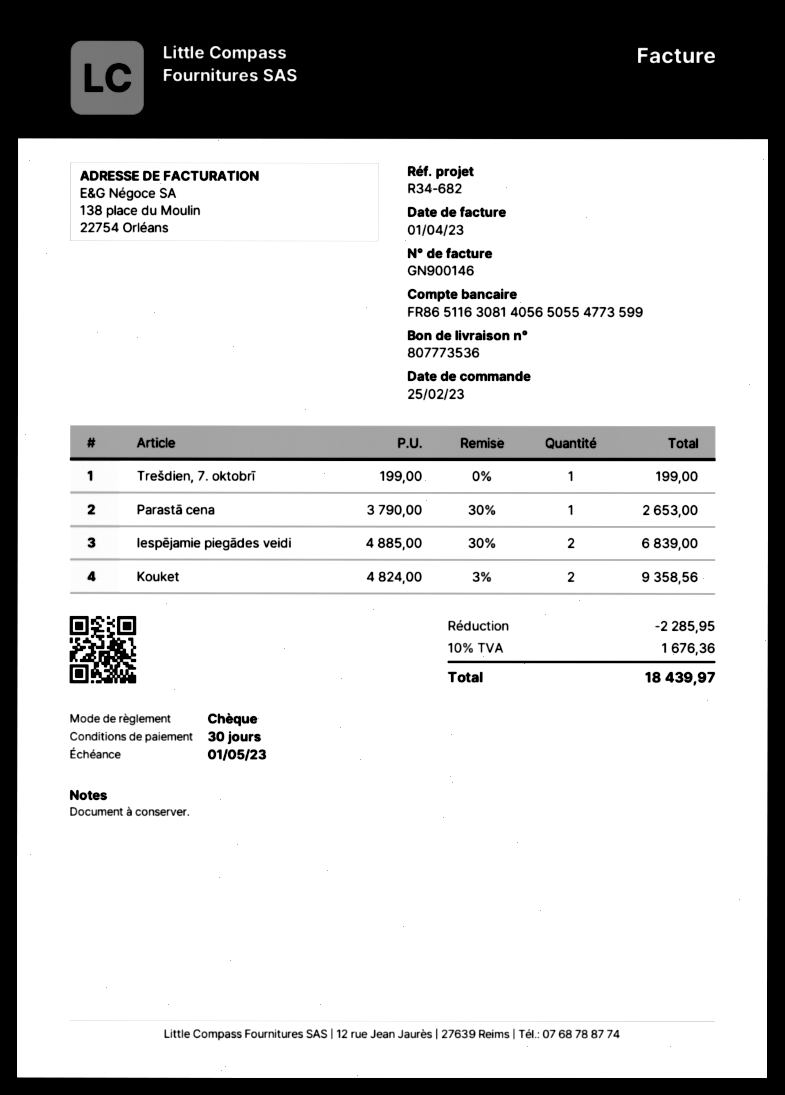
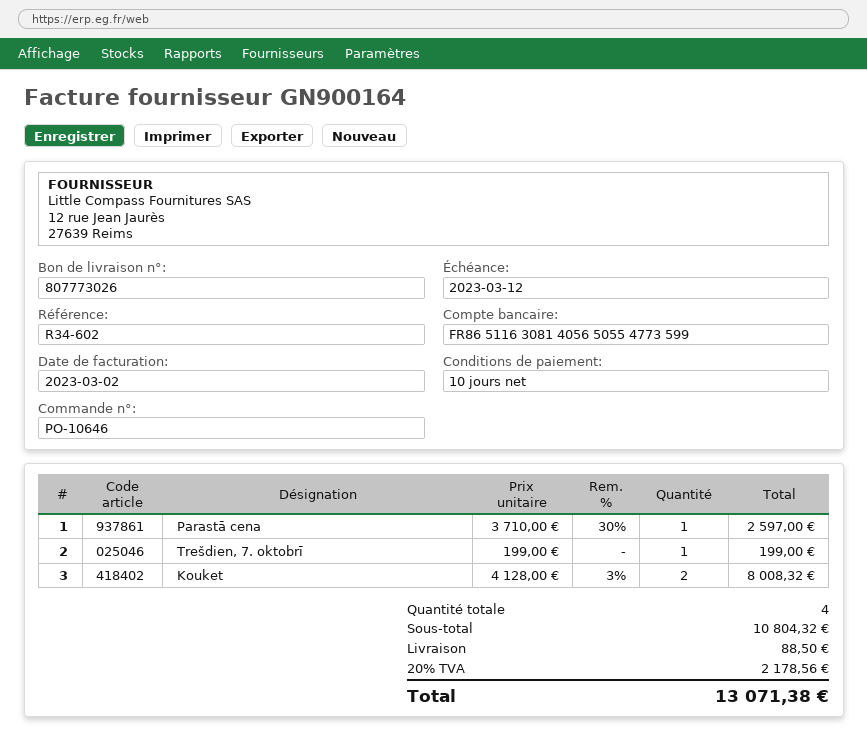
delivery note number: 807773536 -> 807773026
invoice number: GN900146 -> GN900164
invoice date: 2023-04-01 -> 2023-03-02
payment terms: 30 days -> 10 days
due date: 2023-05-01 -> 2023-03-12
reference: R34-682 -> R34-602
Parastā cena: 1 x 3790.00 - 30% = 2653.00 -> 1 x 3710.00 - 30% = 2597.00
Iespējamie piegādes veidi: 2 x 4885.00 - 30% = 6839.00 -> none
Kouket: 2 x 4824.00 - 3% = 9358.56 -> 2 x 4128.00 - 3% = 8008.32
discount: 2285.95 -> none
shipping: none -> 88.50
tax: 10% = 1676.36 -> 20% = 2178.56
total: 18439.97 -> 13071.38

